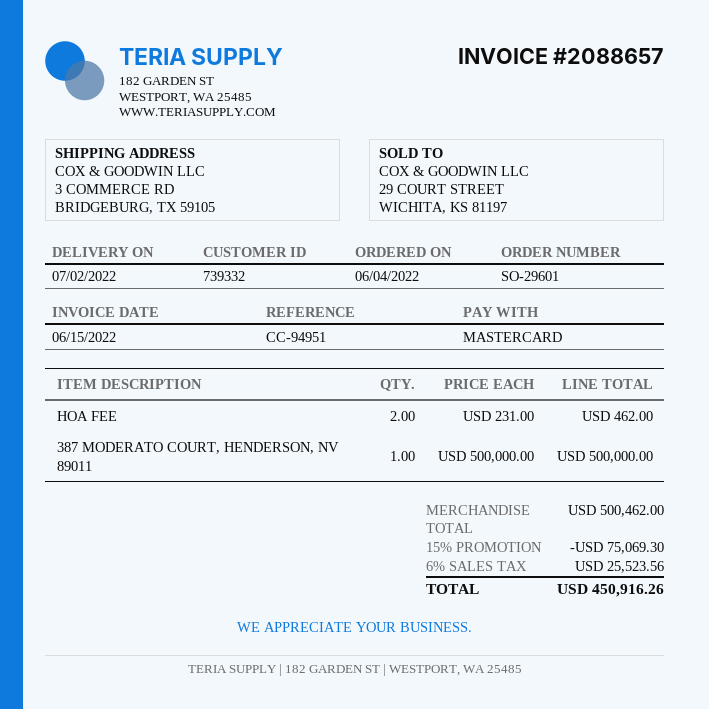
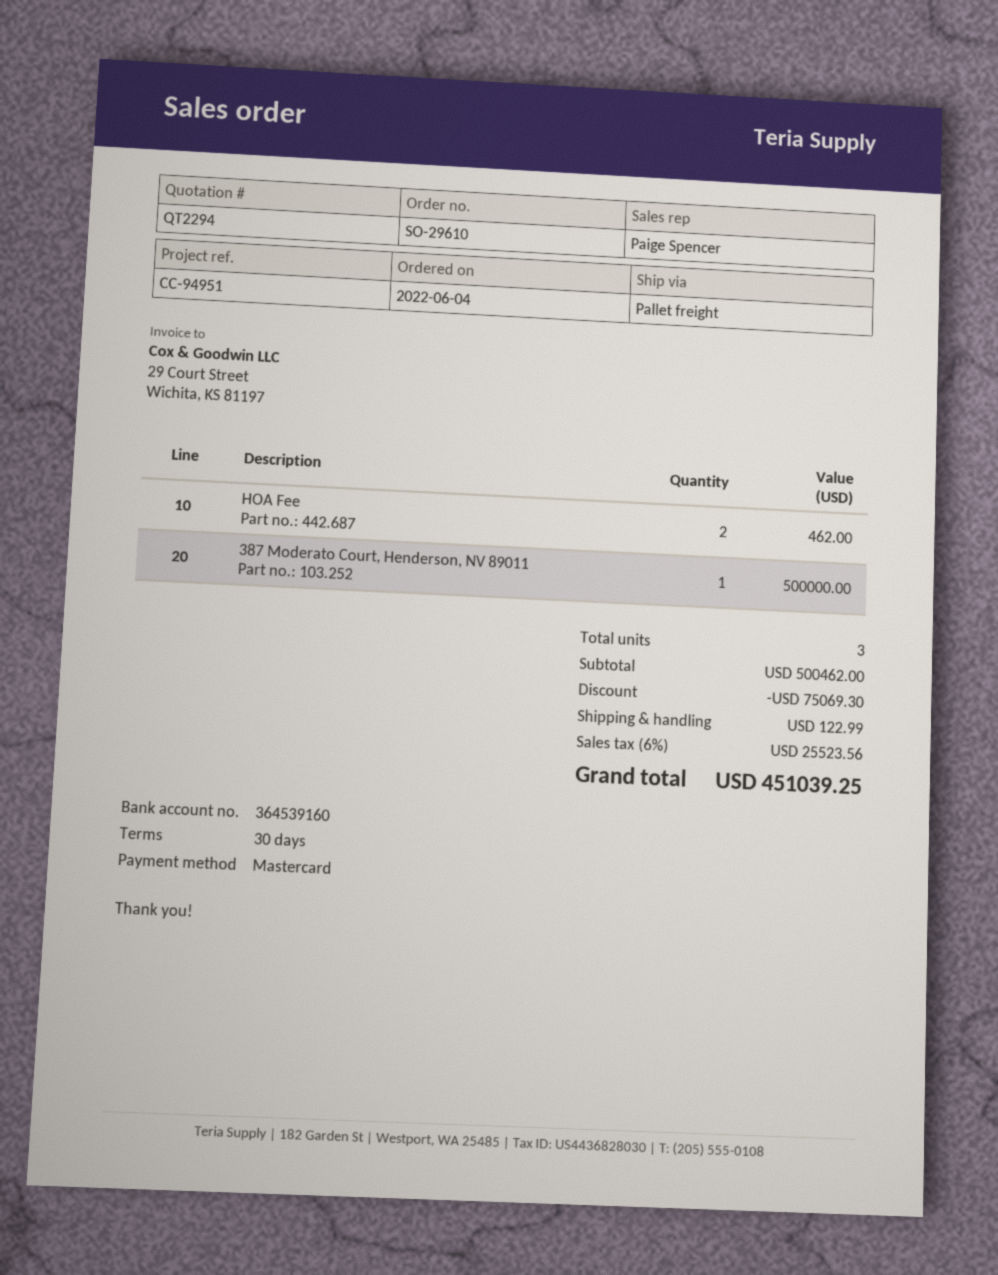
order number: SO-29601 -> SO-29610
shipping: none -> 122.99
total: 450916.26 -> 451039.25

